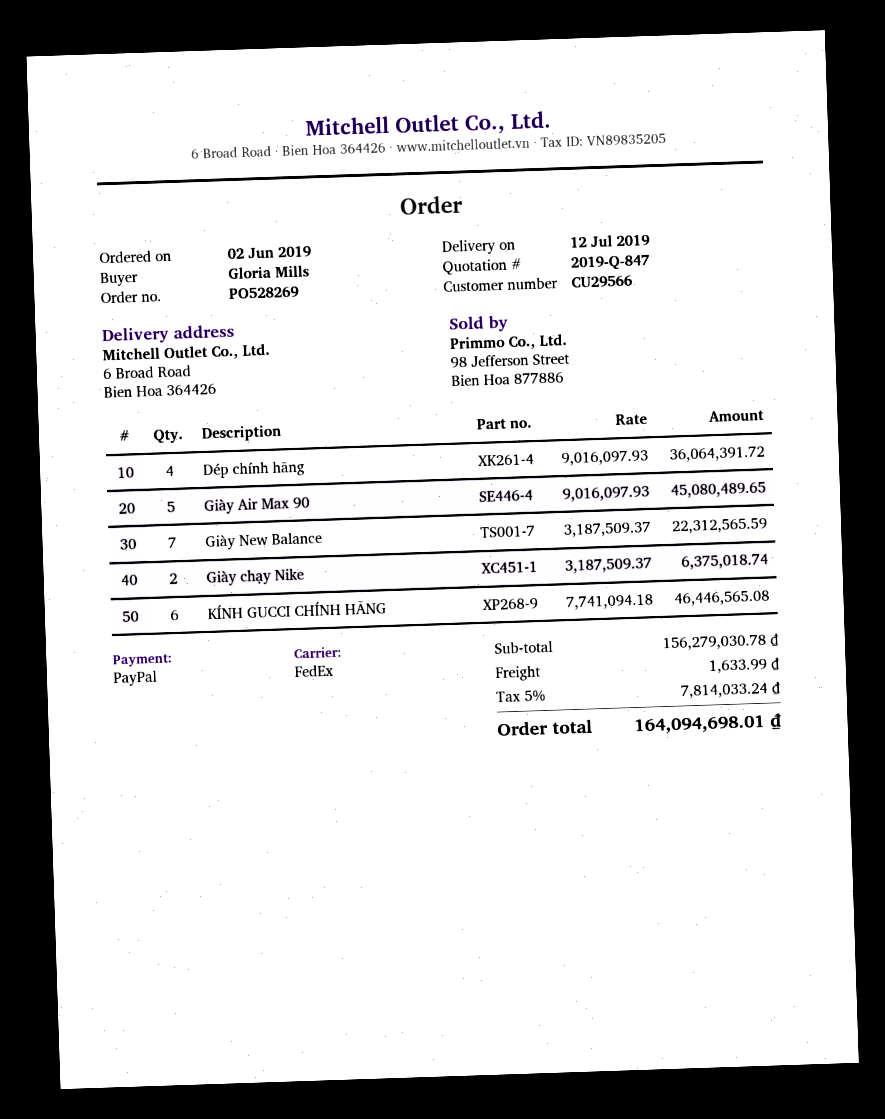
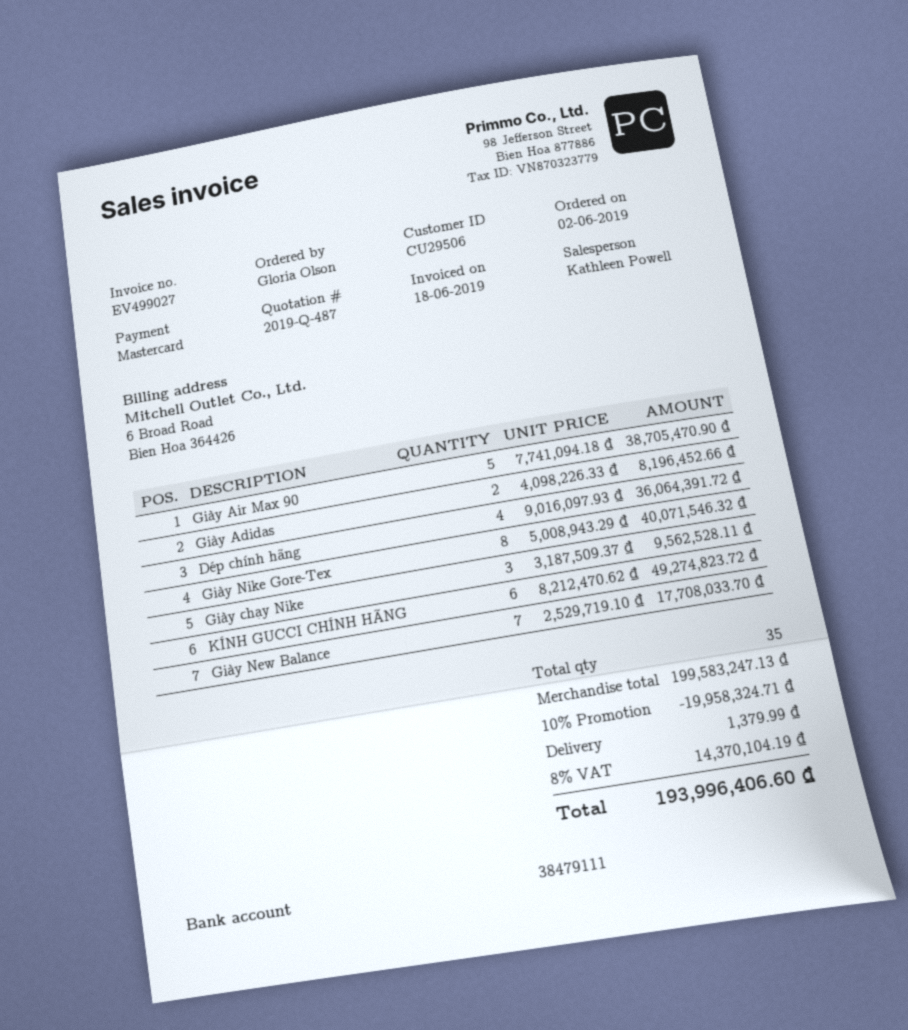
quote number: 2019-Q-847 -> 2019-Q-487
customer number: CU29566 -> CU29506
ordered by: Gloria Mills -> Gloria Olson
payment method: PayPal -> Mastercard
Giày Air Max 90: 5 x 9016097.93 = 45080489.65 -> 5 x 7741094.18 = 38705470.90
Giày New Balance: 7 x 3187509.37 = 22312565.59 -> 7 x 2529719.10 = 17708033.70
Giày chạy Nike: 2 x 3187509.37 = 6375018.74 -> 3 x 3187509.37 = 9562528.11
KÍNH GUCCI CHÍNH HÃNG: 6 x 7741094.18 = 46446565.08 -> 6 x 8212470.62 = 49274823.72
Giày Adidas: none -> 2 x 4098226.33 = 8196452.66
Giày Nike Gore-Tex: none -> 8 x 5008943.29 = 40071546.32
subtotal: 156279030.78 -> 199583247.13
discount: none -> 10% = 19958324.71
shipping: 1633.99 -> 1379.99
tax: 5% = 7814033.24 -> 8% = 14370104.19
total: 164094698.01 -> 193996406.60

